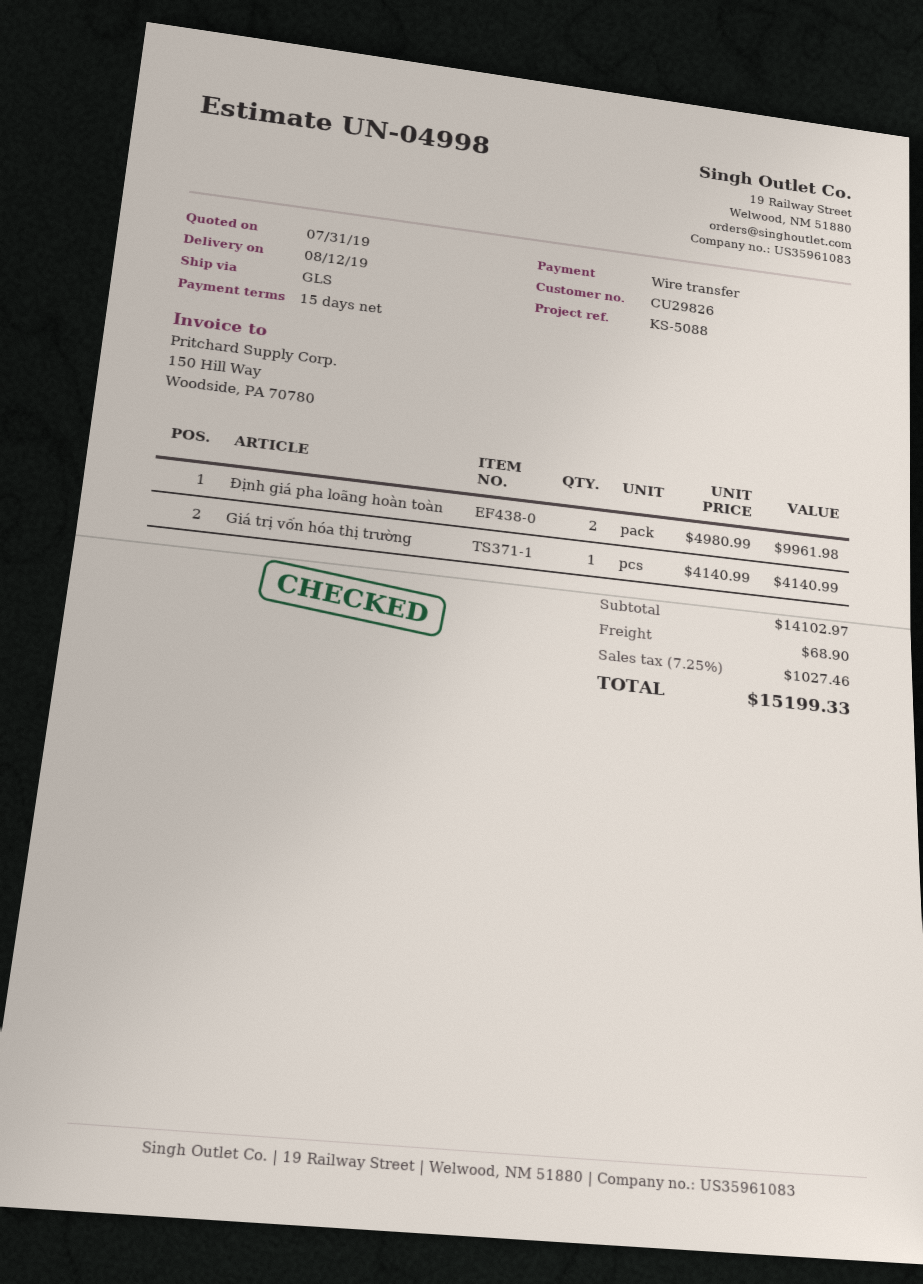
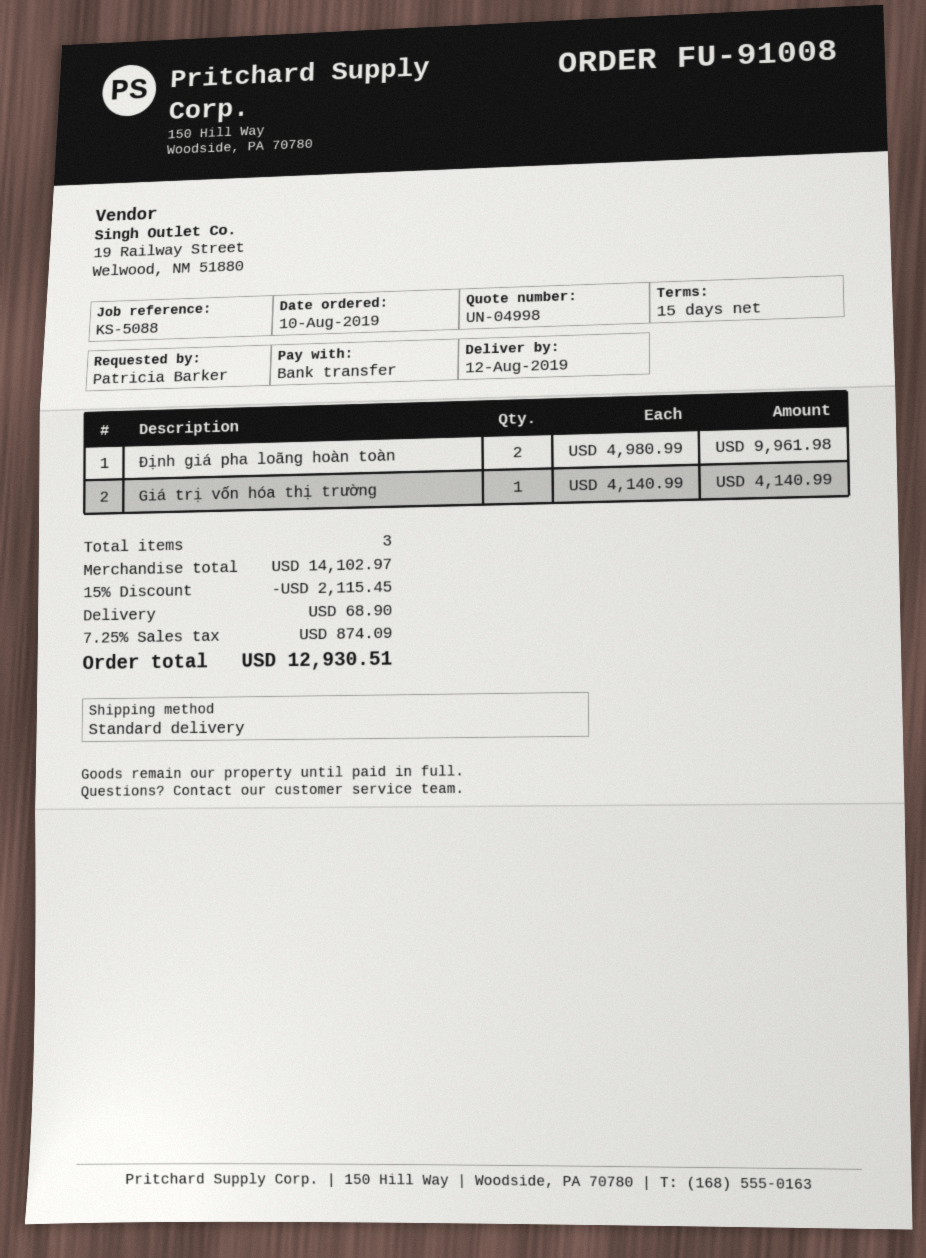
shipping method: GLS -> standard
discount: none -> 15% = 2115.45
tax: 7.25% = 1027.46 -> 7.25% = 874.09
total: 15199.33 -> 12930.51

